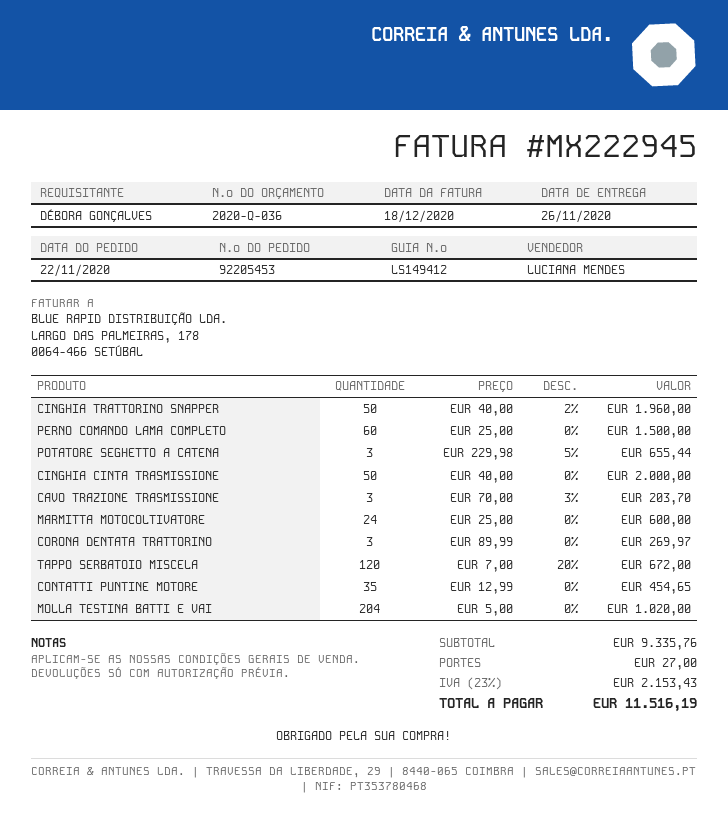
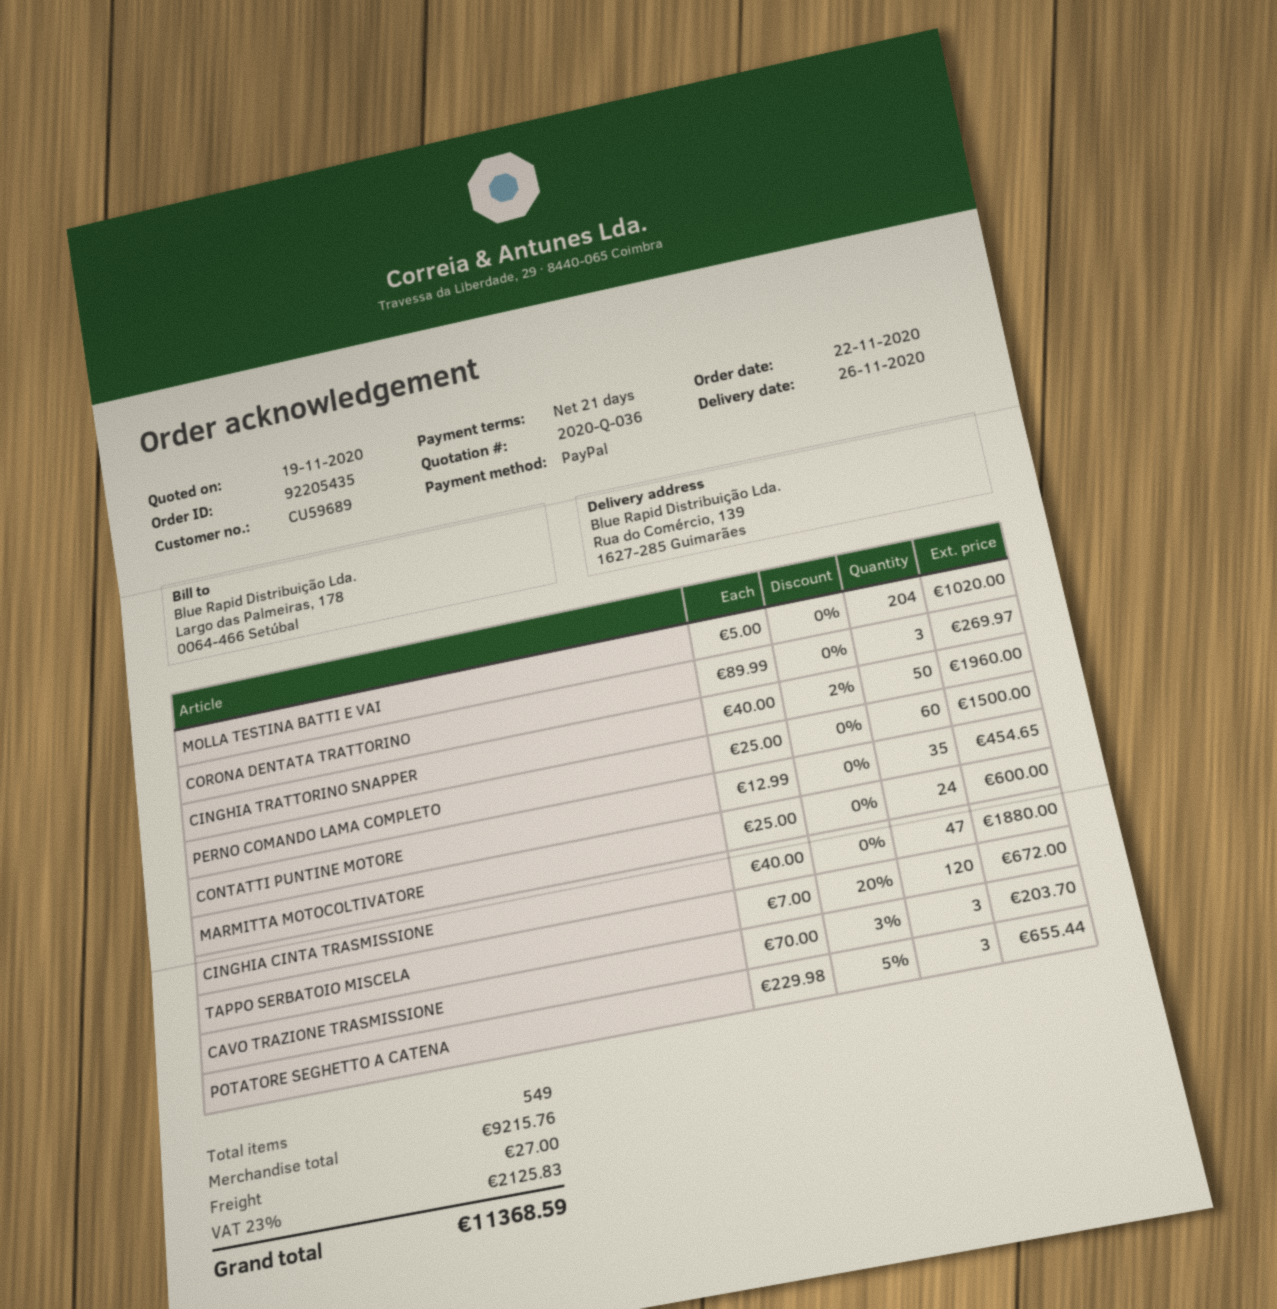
order number: 92205453 -> 92205435
CINGHIA CINTA TRASMISSIONE: 50 x 40.00 = 2000.00 -> 47 x 40.00 = 1880.00
subtotal: 9335.76 -> 9215.76
tax: 23% = 2153.43 -> 23% = 2125.83
total: 11516.19 -> 11368.59

